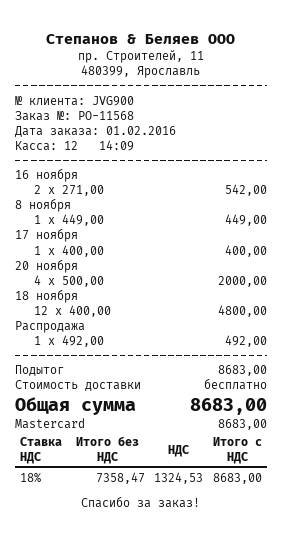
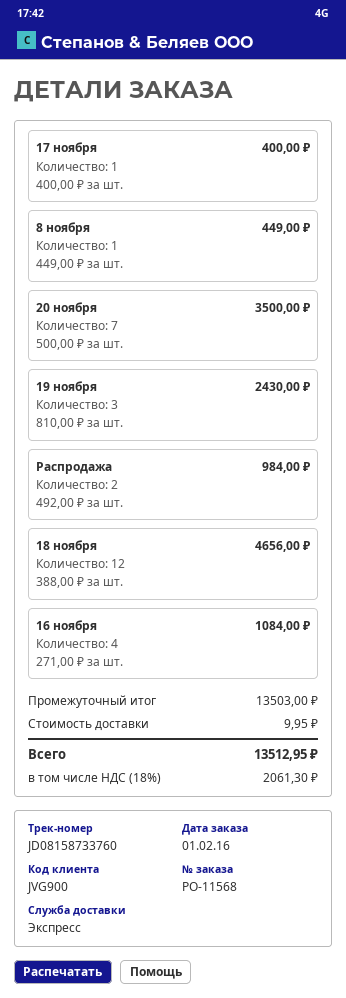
16 ноября: 2 x 271.00 = 542.00 -> 4 x 271.00 = 1084.00
20 ноября: 4 x 500.00 = 2000.00 -> 7 x 500.00 = 3500.00
18 ноября: 12 x 400.00 = 4800.00 -> 12 x 388.00 = 4656.00
Распродажа: 1 x 492.00 = 492.00 -> 2 x 492.00 = 984.00
19 ноября: none -> 3 x 810.00 = 2430.00
subtotal: 8683.00 -> 13503.00
shipping: 0.00 -> 9.95
tax: 18% = 1324.53 -> 18% = 2061.30
total: 8683.00 -> 13512.95

